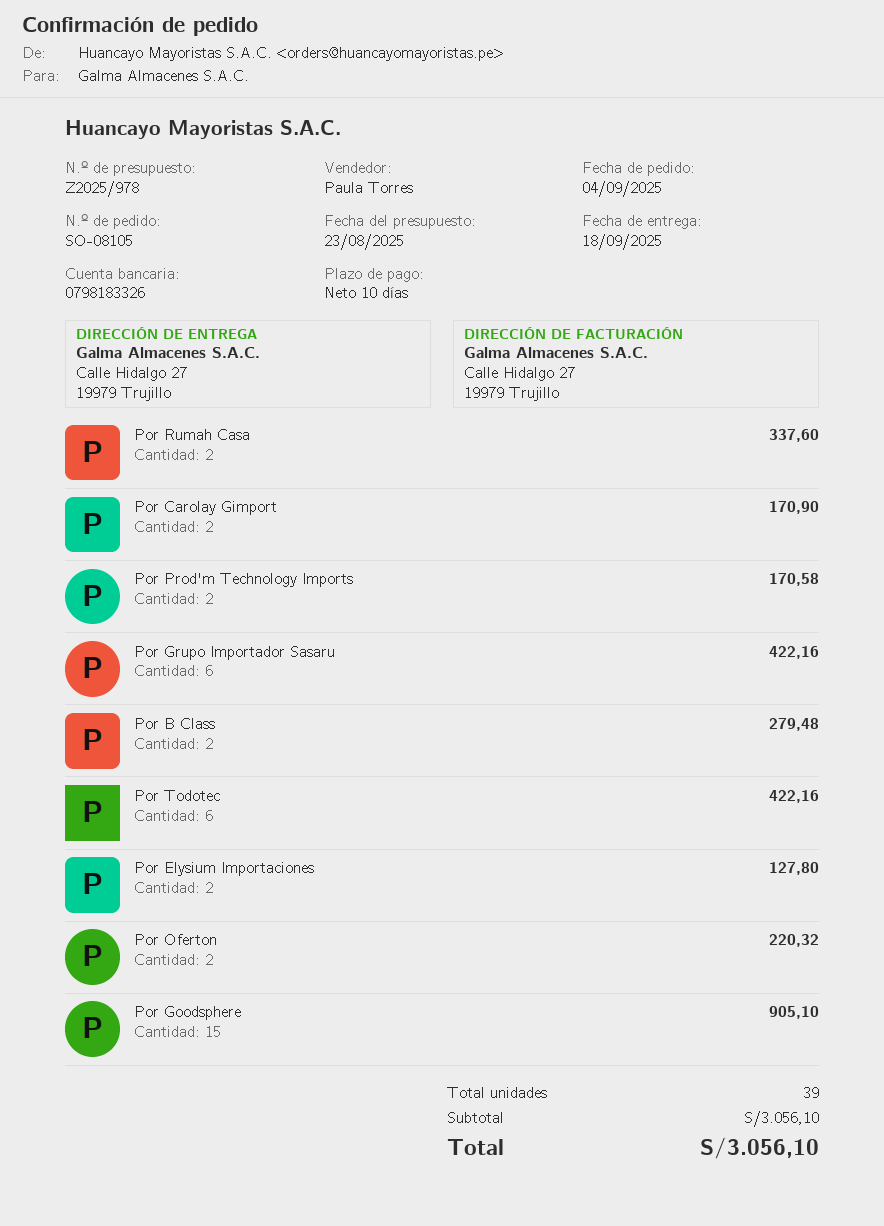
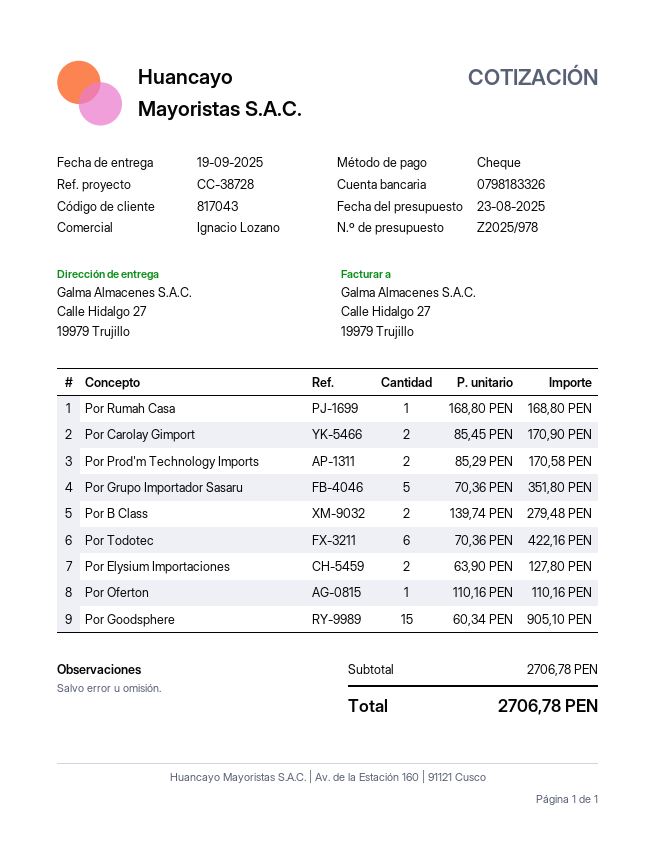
delivery date: 2025-09-18 -> 2025-09-19
sales rep: Paula Torres -> Ignacio Lozano
Por Rumah Casa: 2 for 337.60 -> 1 for 168.80
Por Grupo Importador Sasaru: 6 for 422.16 -> 5 for 351.80
Por Oferton: 2 for 220.32 -> 1 for 110.16
subtotal: 3056.10 -> 2706.78
total: 3056.10 -> 2706.78

